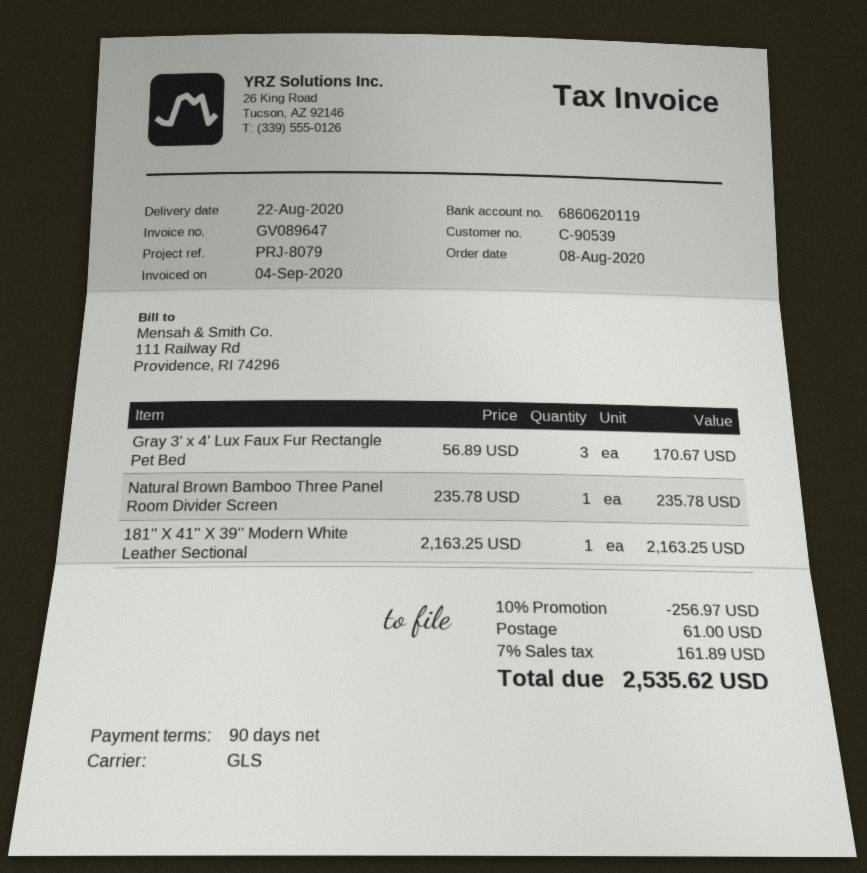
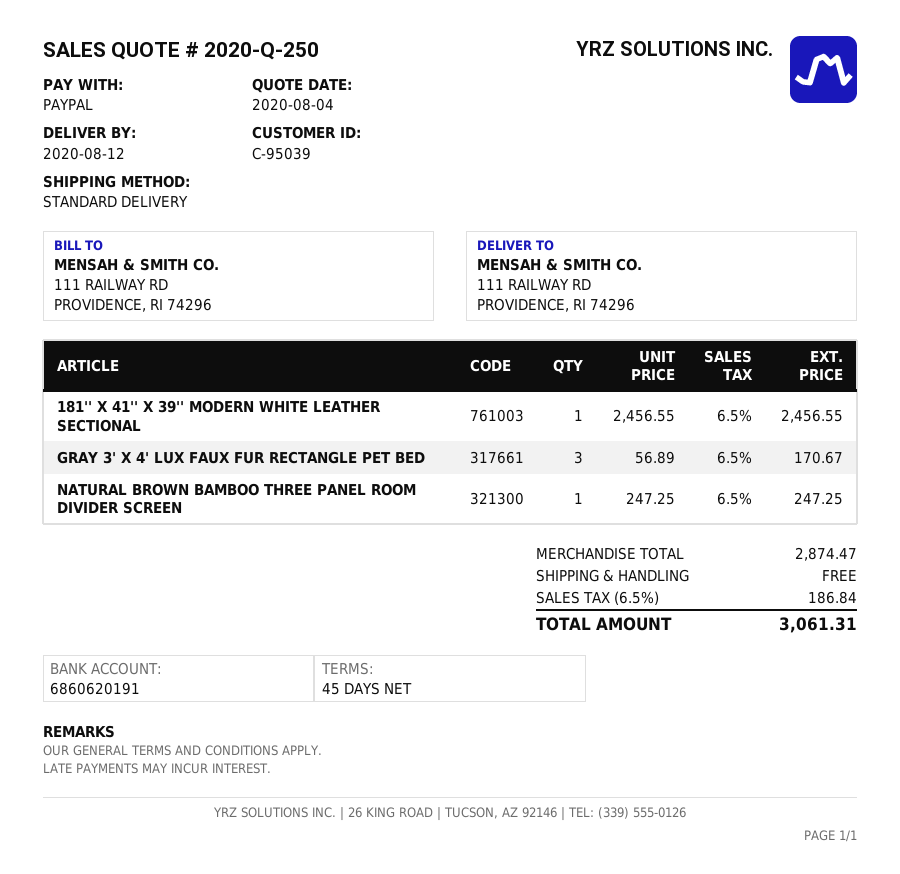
delivery date: 2020-08-22 -> 2020-08-12
payment terms: 90 days -> 45 days
customer number: C-90539 -> C-95039
bank account: 6860620119 -> 6860620191
shipping method: GLS -> standard
Natural Brown Bamboo Three Panel Room Divider Screen: 1 x 235.78 = 235.78 -> 1 x 247.25 = 247.25
181'' X 41'' X 39'' Modern White Leather Sectional: 1 x 2163.25 = 2163.25 -> 1 x 2456.55 = 2456.55
discount: 10% = 256.97 -> none
shipping: 61.00 -> 0.00
tax: 7% = 161.89 -> 6.5% = 186.84
total: 2535.62 -> 3061.31

